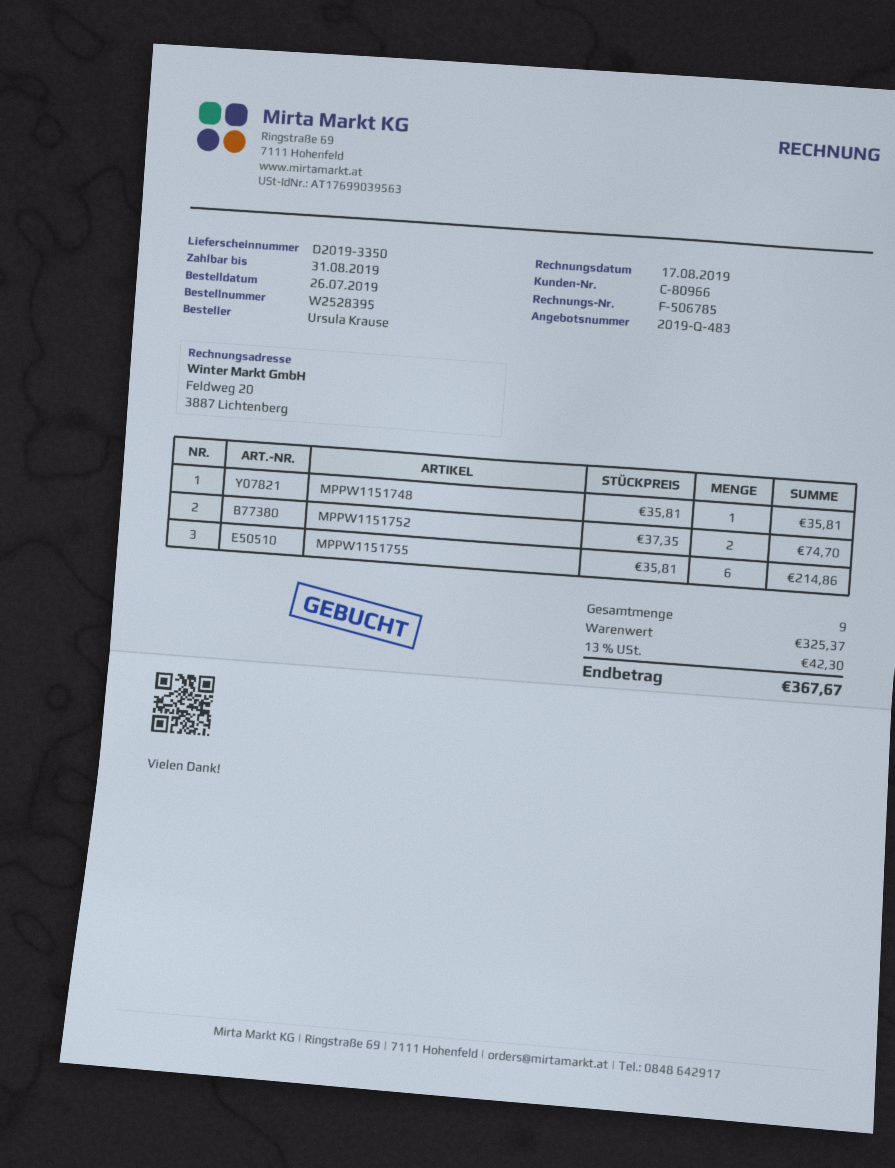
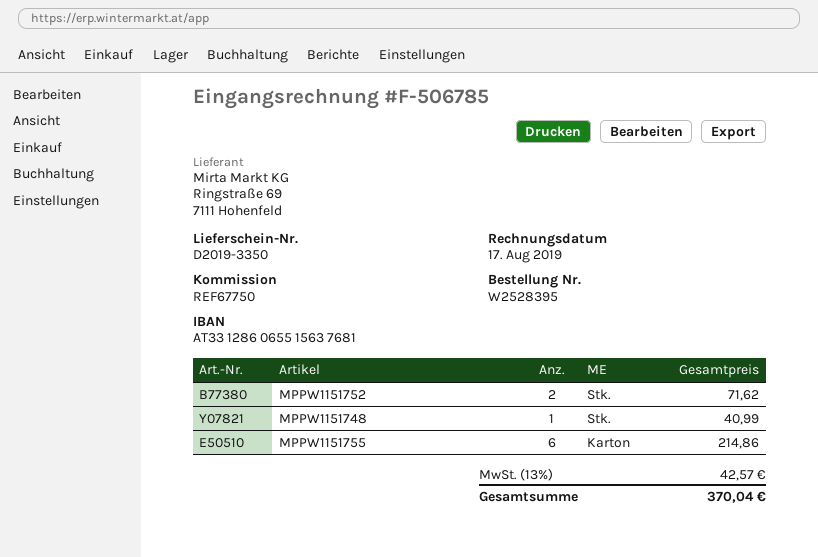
MPPW1151748: 1 for 35.81 -> 1 for 40.99
MPPW1151752: 2 for 74.70 -> 2 for 71.62
tax: 13% = 42.30 -> 13% = 42.57
total: 367.67 -> 370.04

